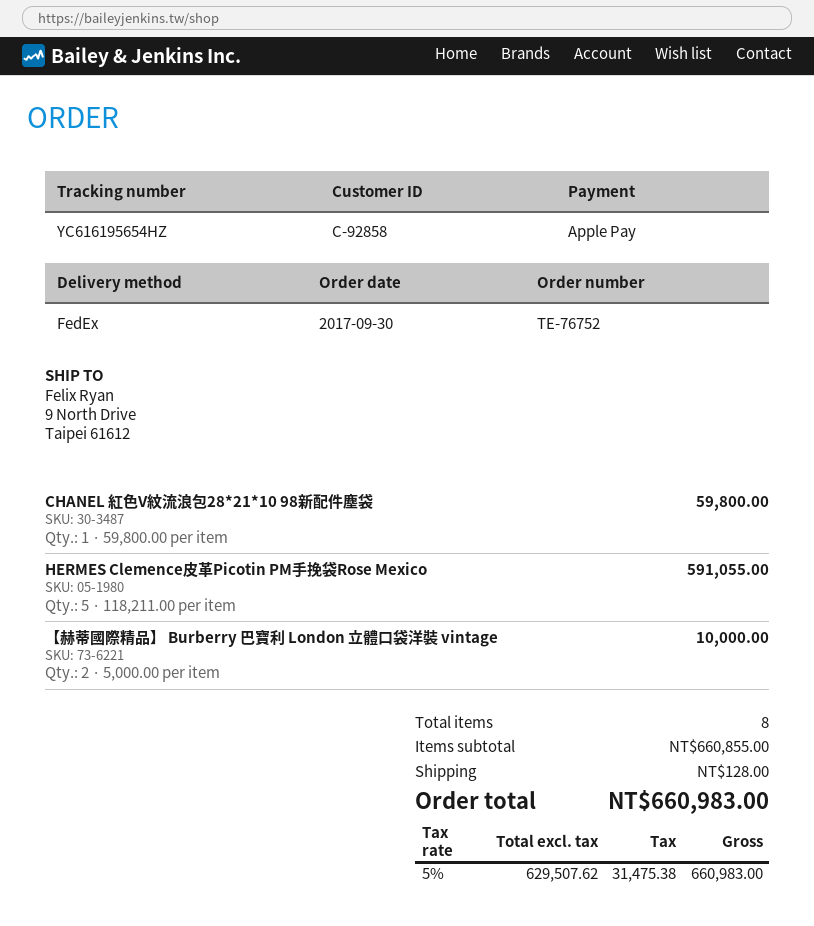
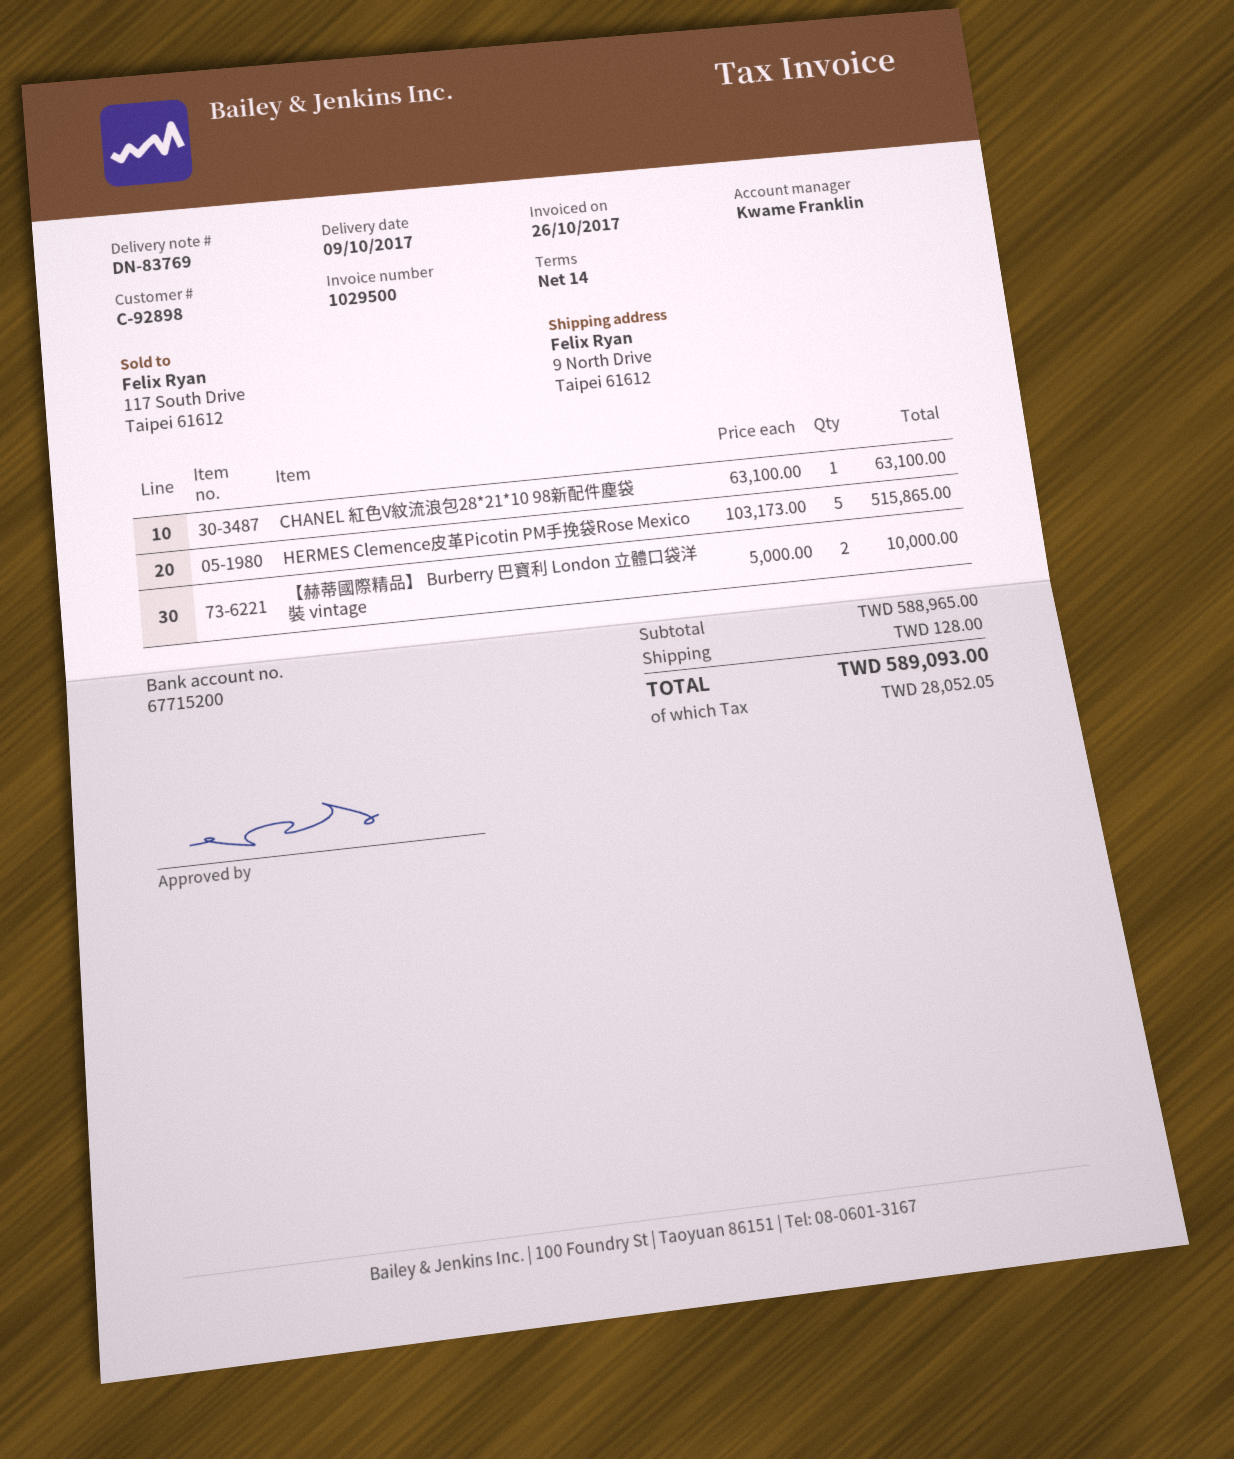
customer number: C-92858 -> C-92898
CHANEL 紅色V紋流浪包28*21*10 98新配件塵袋: 1 x 59800.00 = 59800.00 -> 1 x 63100.00 = 63100.00
HERMES Clemence皮革Picotin PM手挽袋Rose Mexico: 5 x 118211.00 = 591055.00 -> 5 x 103173.00 = 515865.00
subtotal: 660855.00 -> 588965.00
tax: 31475.38 -> 28052.05
total: 660983.00 -> 589093.00

